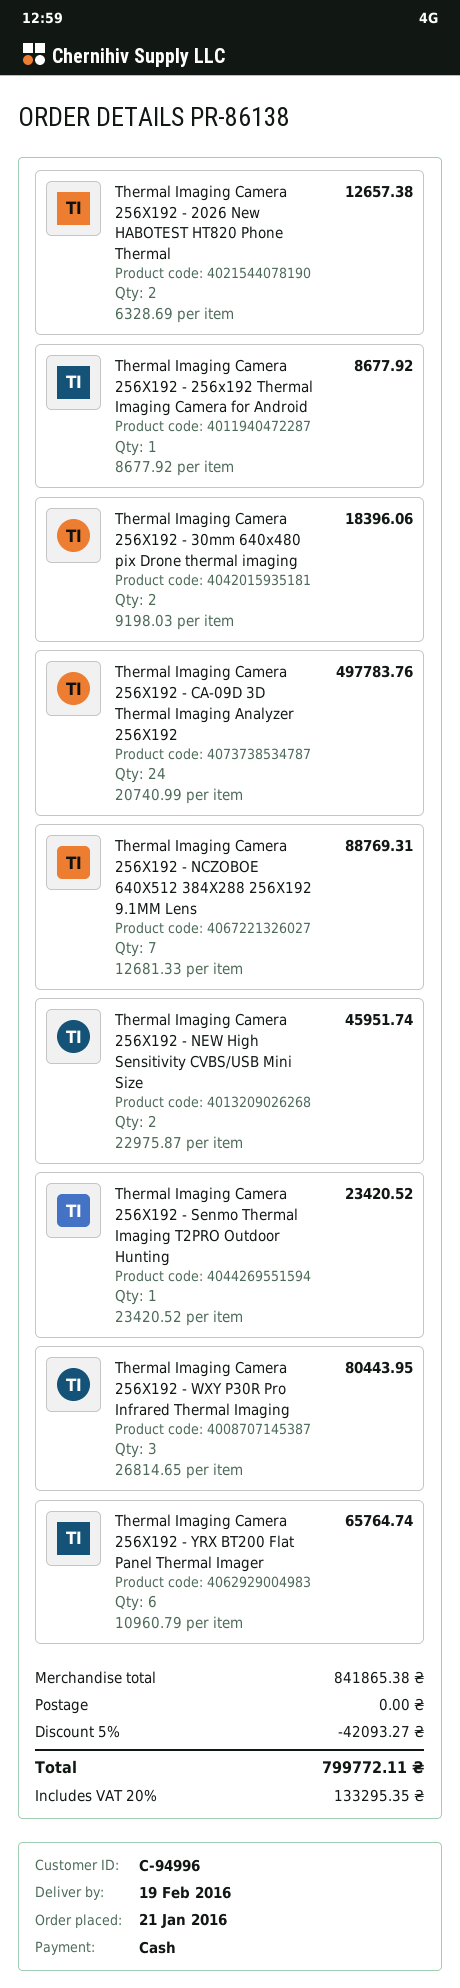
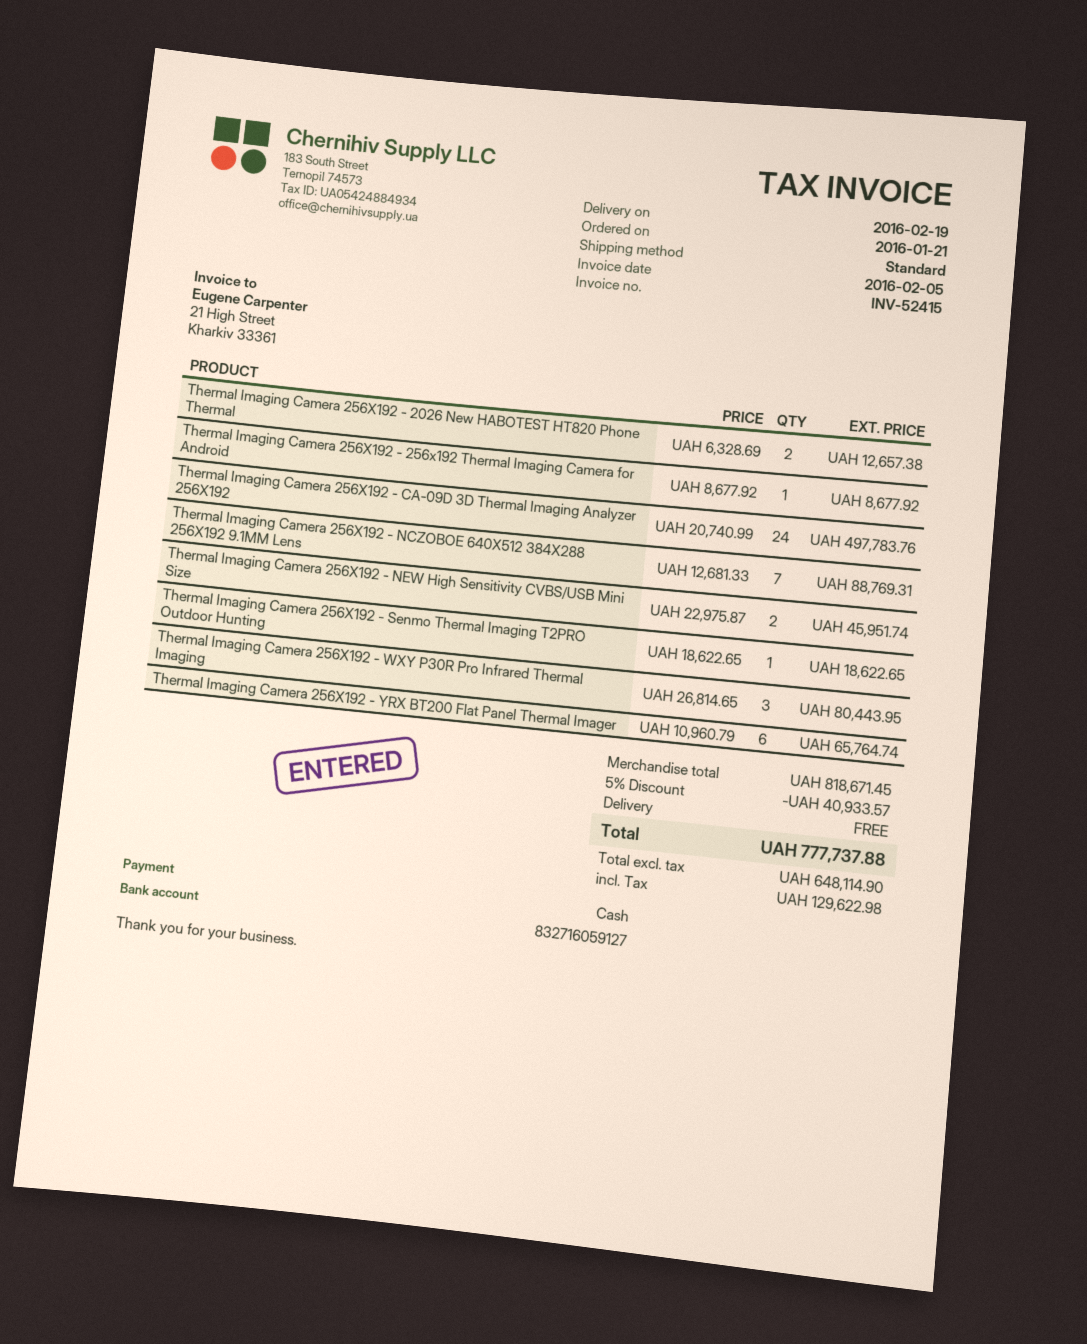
Thermal Imaging Camera 256X192 - 30mm 640x480 pix Drone thermal imaging: 2 x 9198.03 = 18396.06 -> none
Thermal Imaging Camera 256X192 - Senmo Thermal Imaging T2PRO Outdoor Hunting: 1 x 23420.52 = 23420.52 -> 1 x 18622.65 = 18622.65
subtotal: 841865.38 -> 818671.45
discount: 5% = 42093.27 -> 5% = 40933.57
tax: 133295.35 -> 129622.98
total: 799772.11 -> 777737.88

